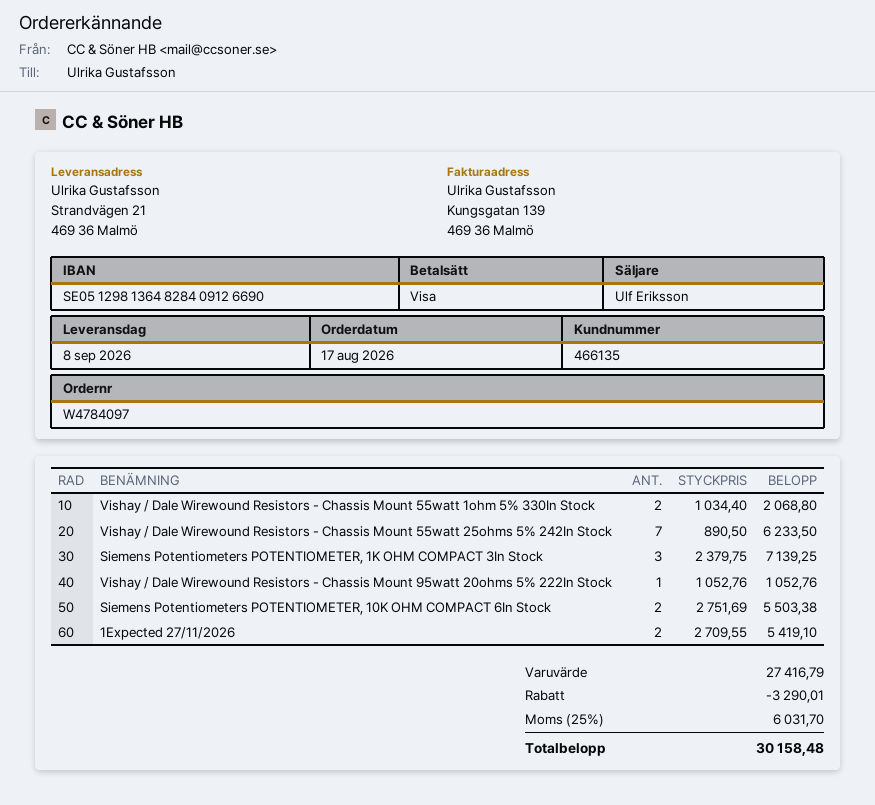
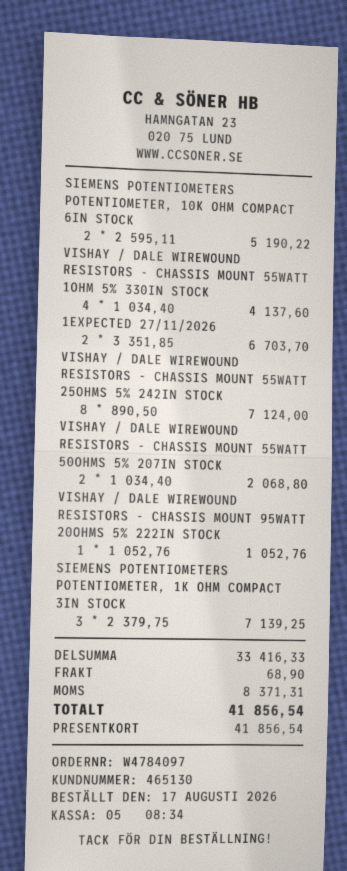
customer number: 466135 -> 465130
payment method: Visa -> gift card
Vishay / Dale Wirewound Resistors - Chassis Mount 55watt 1ohm 5% 330In Stock: 2 x 1034.40 = 2068.80 -> 4 x 1034.40 = 4137.60
Vishay / Dale Wirewound Resistors - Chassis Mount 55watt 25ohms 5% 242In Stock: 7 x 890.50 = 6233.50 -> 8 x 890.50 = 7124.00
Siemens Potentiometers POTENTIOMETER, 10K OHM COMPACT 6In Stock: 2 x 2751.69 = 5503.38 -> 2 x 2595.11 = 5190.22
1Expected 27/11/2026: 2 x 2709.55 = 5419.10 -> 2 x 3351.85 = 6703.70
VISHAY / DALE WIREWOUND RESISTORS - CHASSIS MOUNT 55WATT 50OHMS 5% 207IN STOCK: none -> 2 x 1034.40 = 2068.80
subtotal: 27416.79 -> 33416.33
discount: 3290.01 -> none
shipping: none -> 68.90
tax: 6031.70 -> 8371.31
total: 30158.48 -> 41856.54

